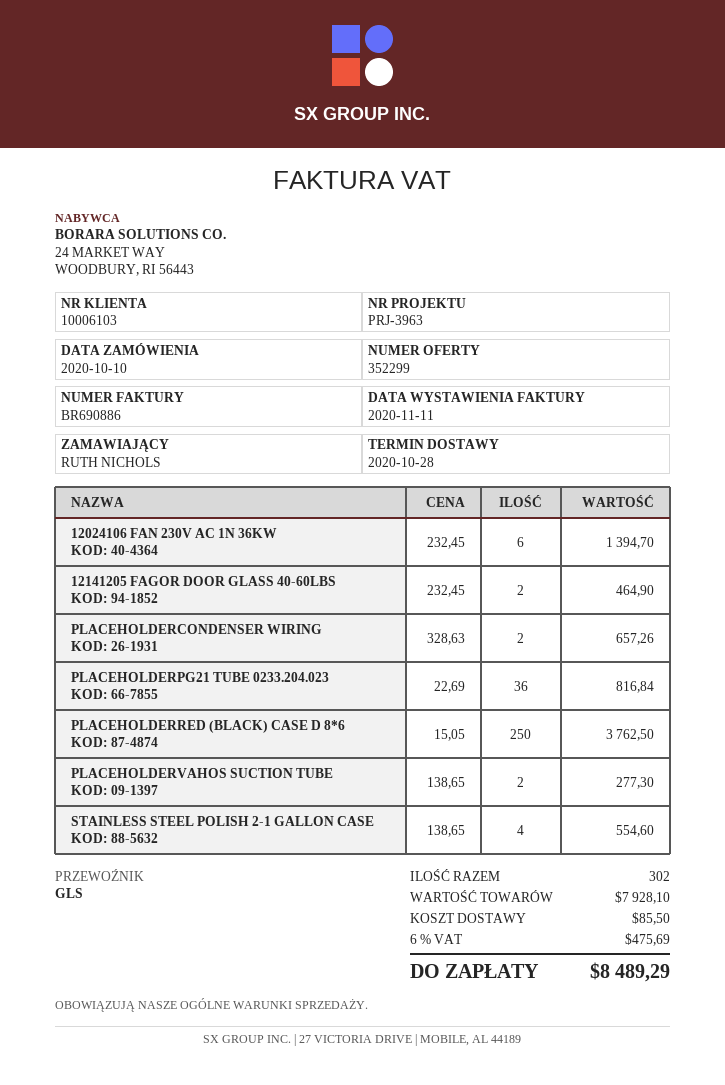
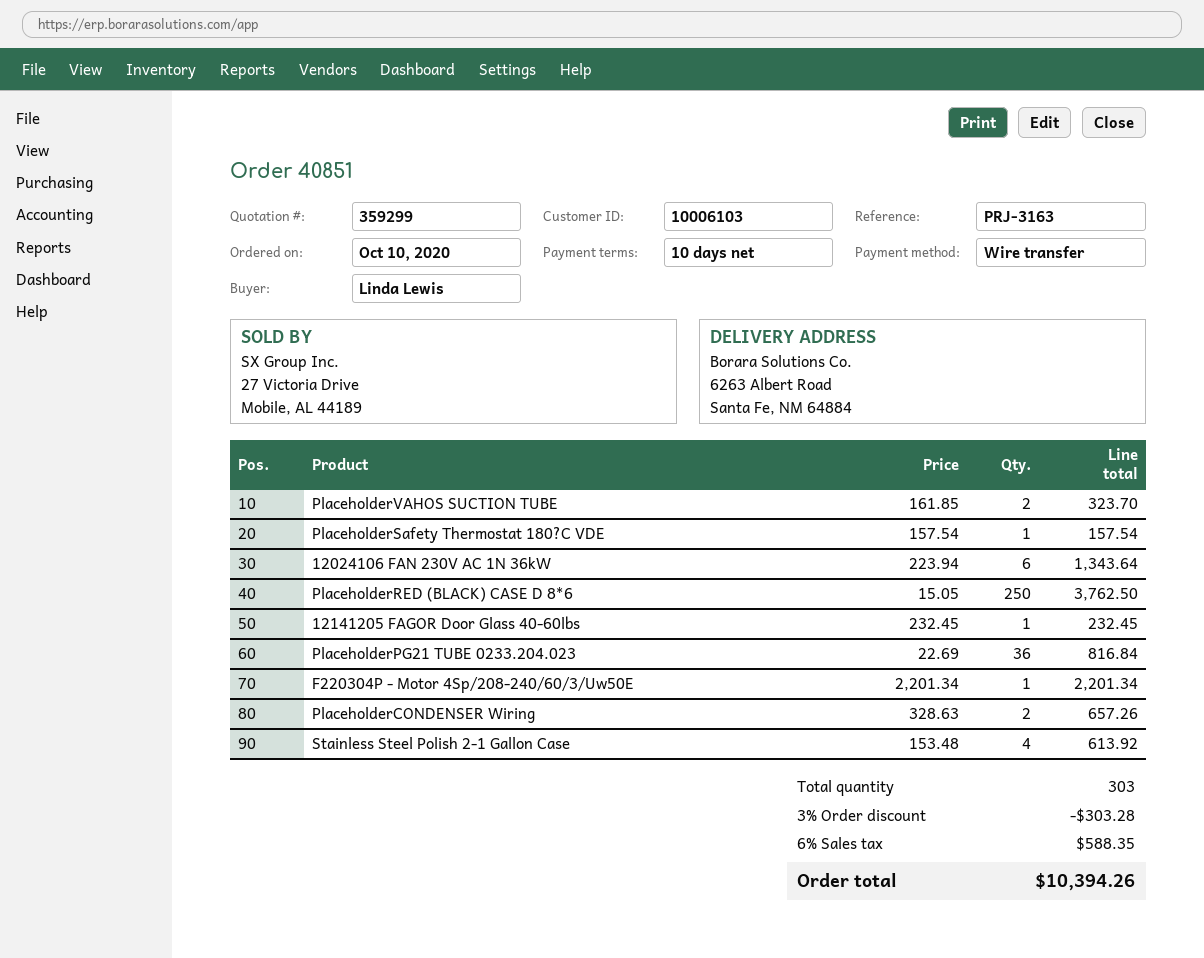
quote number: 352299 -> 359299
reference: PRJ-3963 -> PRJ-3163
ordered by: RUTH NICHOLS -> Linda Lewis
12024106 FAN 230V AC 1N 36KW: 6 x 232.45 = 1394.70 -> 6 x 223.94 = 1343.64
12141205 FAGOR DOOR GLASS 40-60LBS: 2 x 232.45 = 464.90 -> 1 x 232.45 = 232.45
PLACEHOLDERVAHOS SUCTION TUBE: 2 x 138.65 = 277.30 -> 2 x 161.85 = 323.70
STAINLESS STEEL POLISH 2-1 GALLON CASE: 4 x 138.65 = 554.60 -> 4 x 153.48 = 613.92
PlaceholderSafety Thermostat 180?C VDE: none -> 1 x 157.54 = 157.54
F220304P - Motor 4Sp/208-240/60/3/Uw50E: none -> 1 x 2201.34 = 2201.34
total quantity: 302 -> 303
discount: none -> 3% = 303.28
shipping: 85.50 -> none
tax: 6% = 475.69 -> 6% = 588.35
total: 8489.29 -> 10394.26

